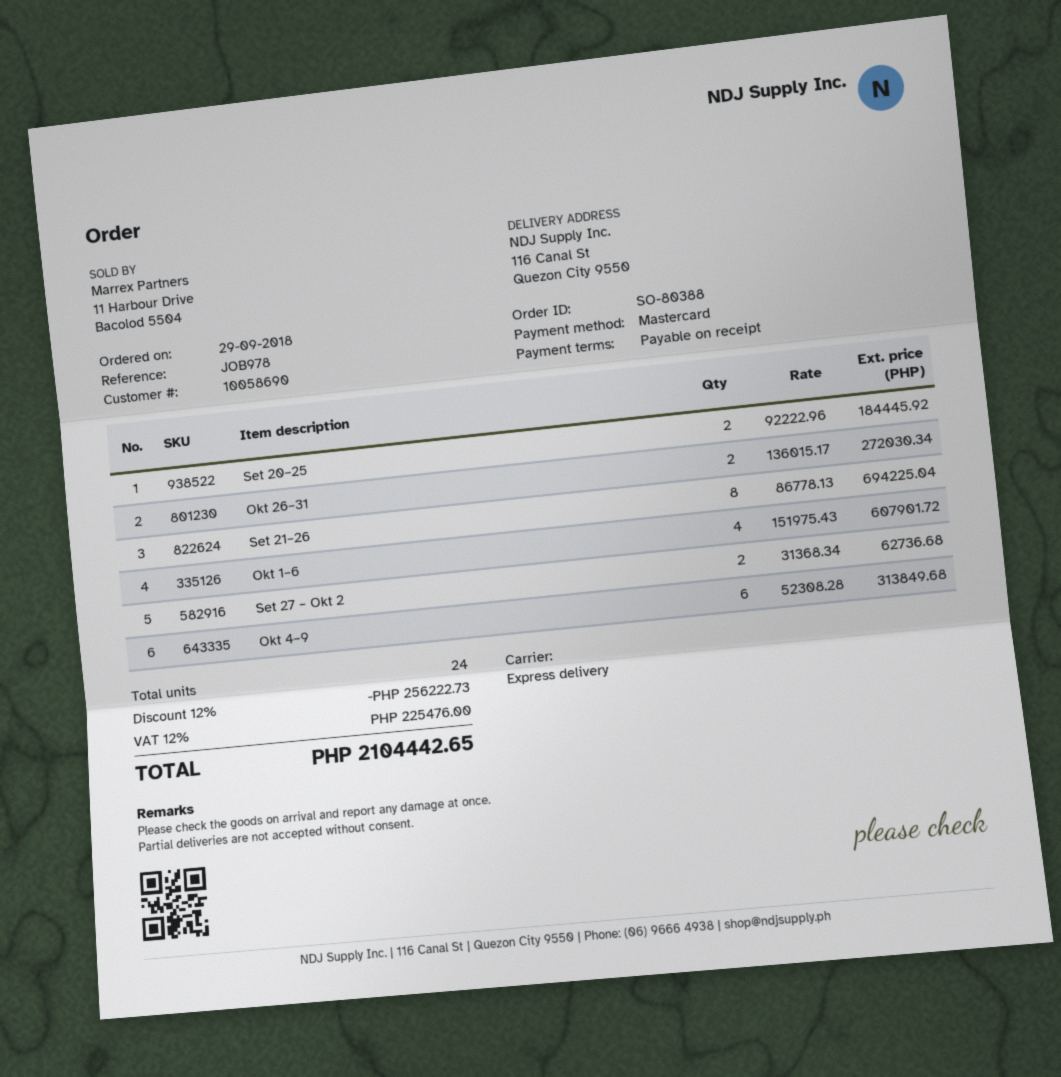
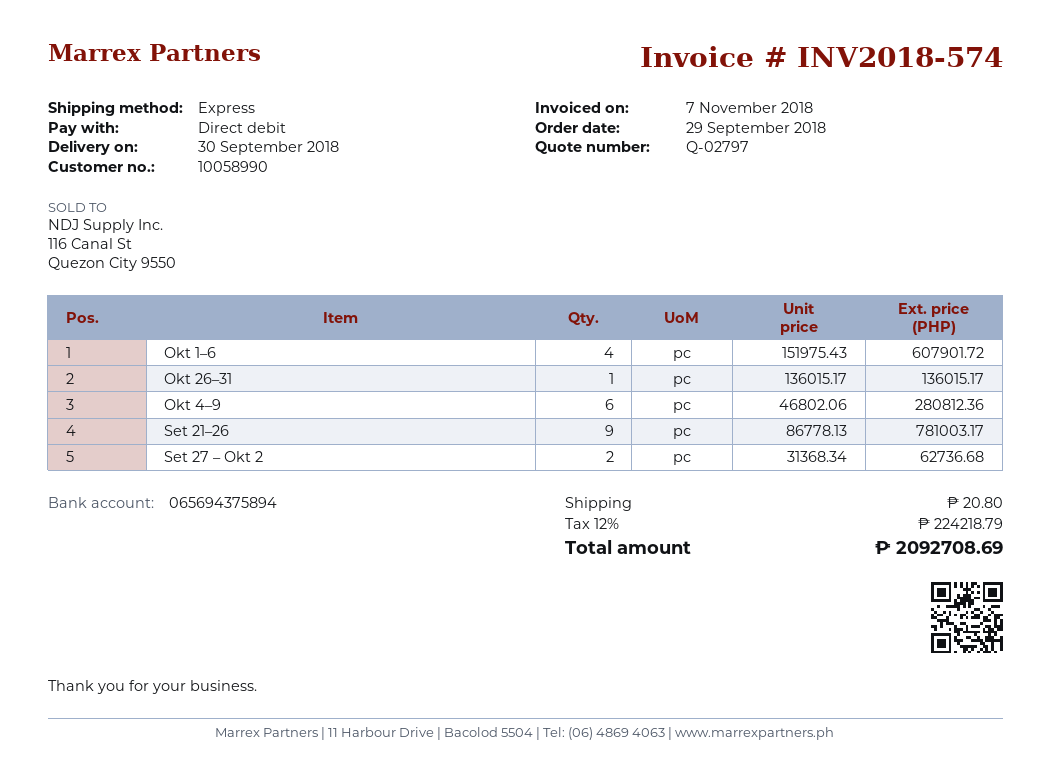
customer number: 10058690 -> 10058990
payment method: Mastercard -> direct debit
Set 20–25: 2 x 92222.96 = 184445.92 -> none
Okt 26–31: 2 x 136015.17 = 272030.34 -> 1 x 136015.17 = 136015.17
Set 21–26: 8 x 86778.13 = 694225.04 -> 9 x 86778.13 = 781003.17
Okt 4–9: 6 x 52308.28 = 313849.68 -> 6 x 46802.06 = 280812.36
discount: 12% = 256222.73 -> none
shipping: none -> 20.80
tax: 12% = 225476.00 -> 12% = 224218.79
total: 2104442.65 -> 2092708.69

